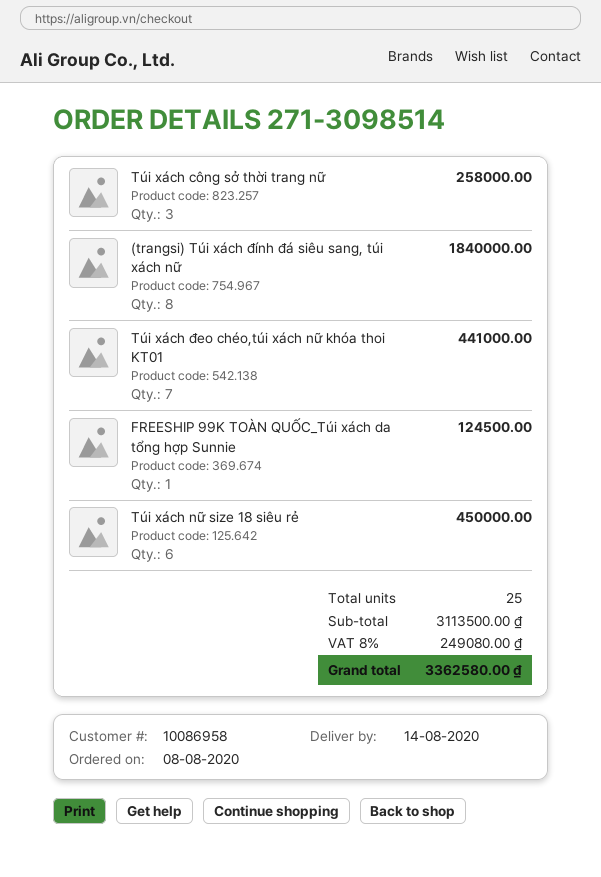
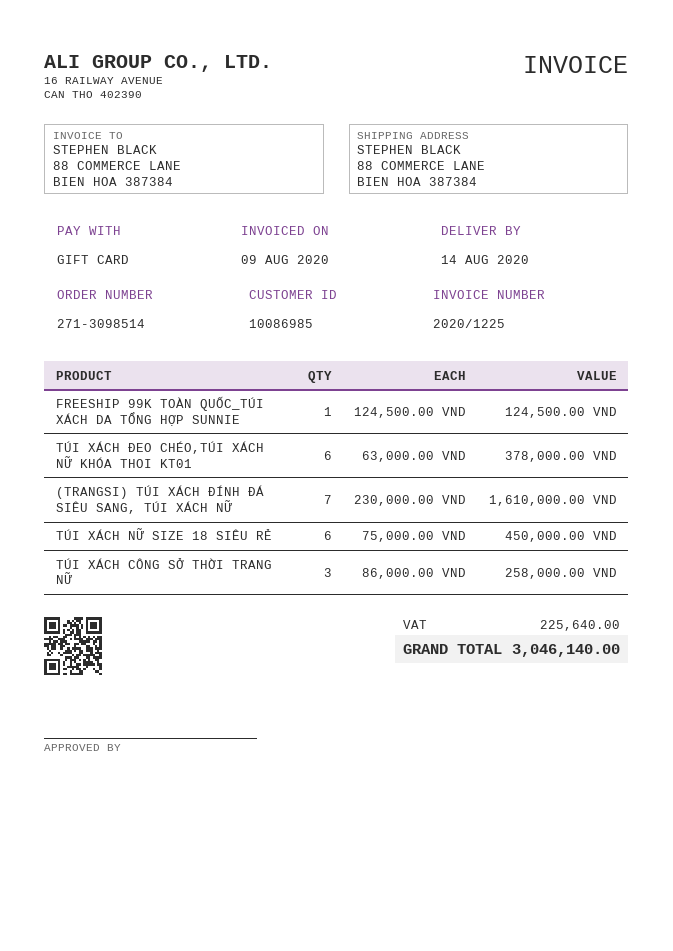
customer number: 10086958 -> 10086985
(trangsi) Túi xách đính đá siêu sang, túi xách nữ: 8 for 1840000.00 -> 7 for 1610000.00
Túi xách đeo chéo,túi xách nữ khóa thoi KT01: 7 for 441000.00 -> 6 for 378000.00
tax: 249080.00 -> 225640.00
total: 3362580.00 -> 3046140.00

